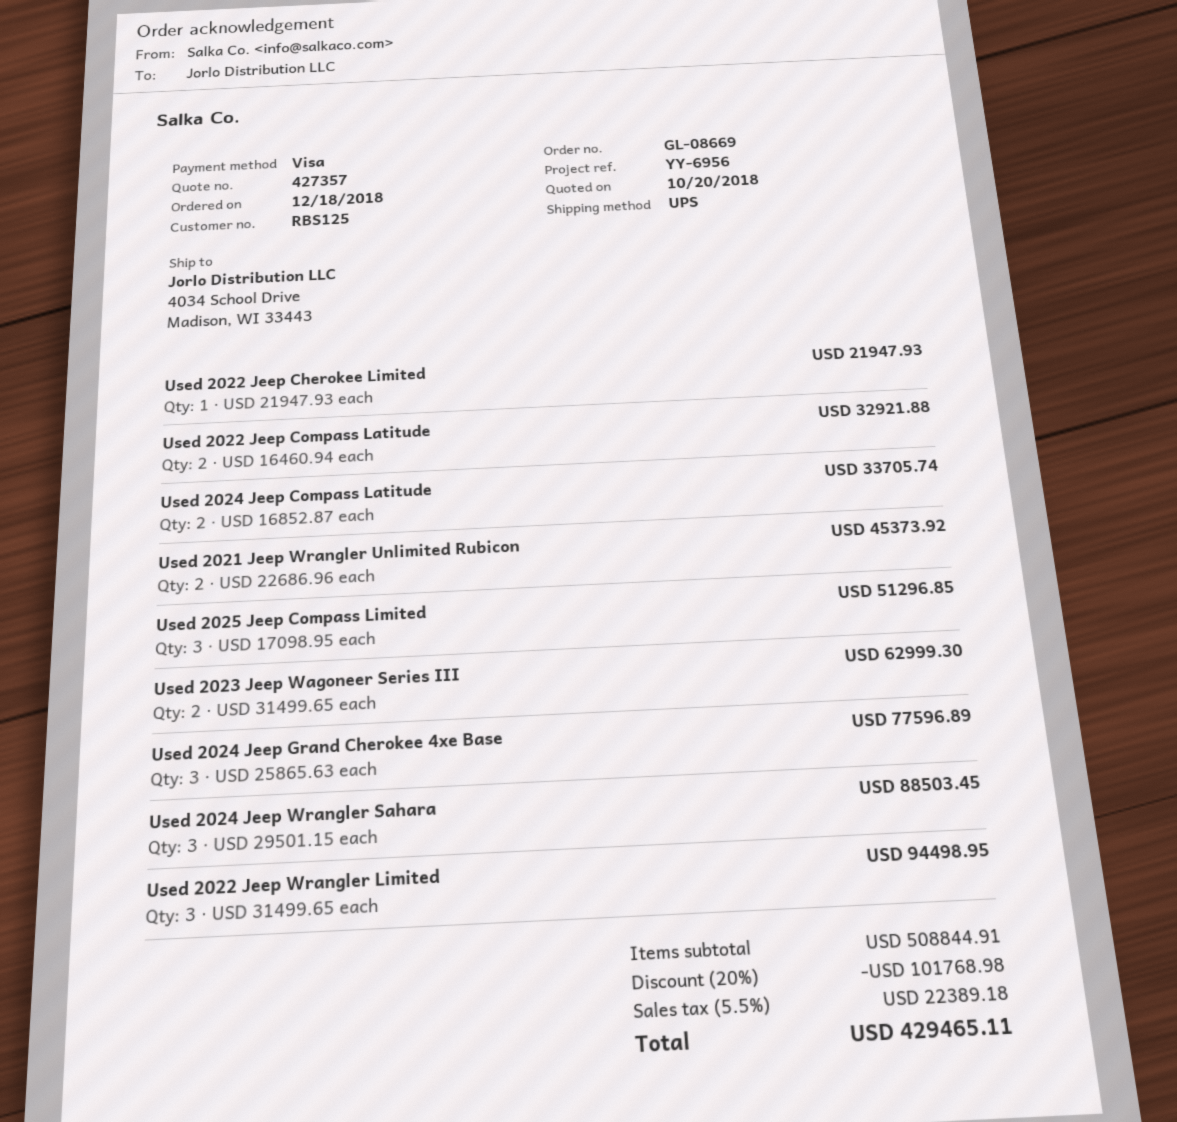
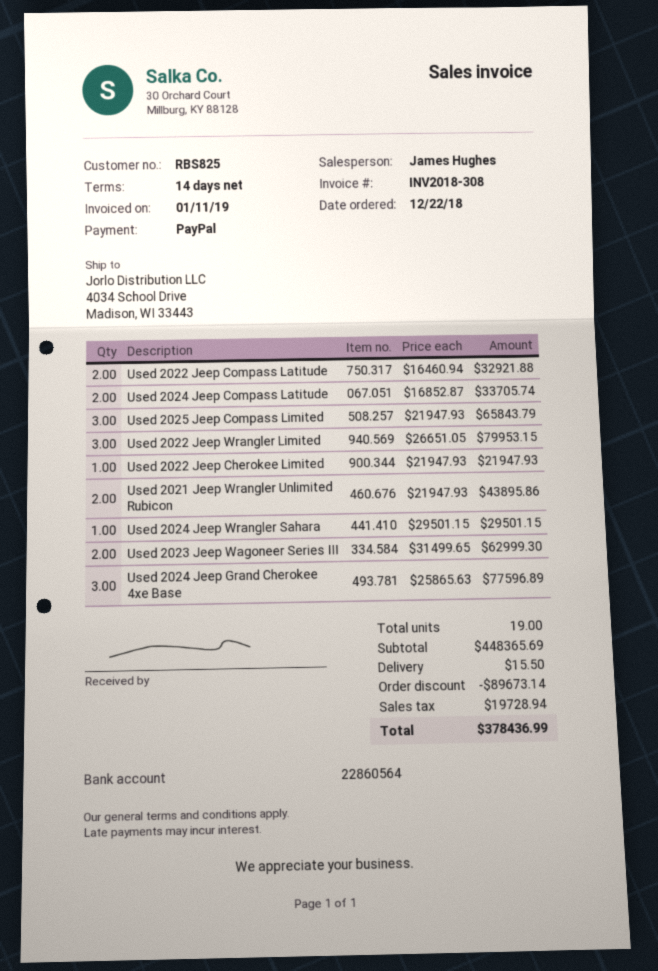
order date: 2018-12-18 -> 2018-12-22
customer number: RBS125 -> RBS825
payment method: Visa -> PayPal
Used 2021 Jeep Wrangler Unlimited Rubicon: 2 x 22686.96 = 45373.92 -> 2 x 21947.93 = 43895.86
Used 2025 Jeep Compass Limited: 3 x 17098.95 = 51296.85 -> 3 x 21947.93 = 65843.79
Used 2024 Jeep Wrangler Sahara: 3 x 29501.15 = 88503.45 -> 1 x 29501.15 = 29501.15
Used 2022 Jeep Wrangler Limited: 3 x 31499.65 = 94498.95 -> 3 x 26651.05 = 79953.15
subtotal: 508844.91 -> 448365.69
discount: 101768.98 -> 89673.14
shipping: none -> 15.50
tax: 22389.18 -> 19728.94
total: 429465.11 -> 378436.99

